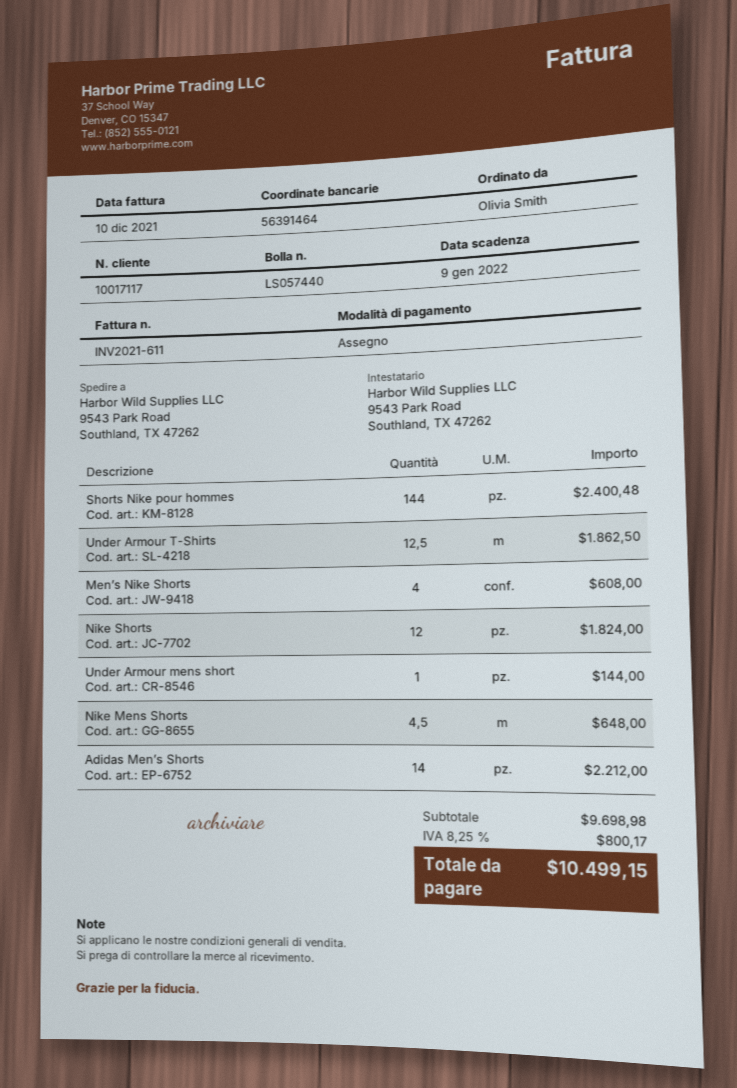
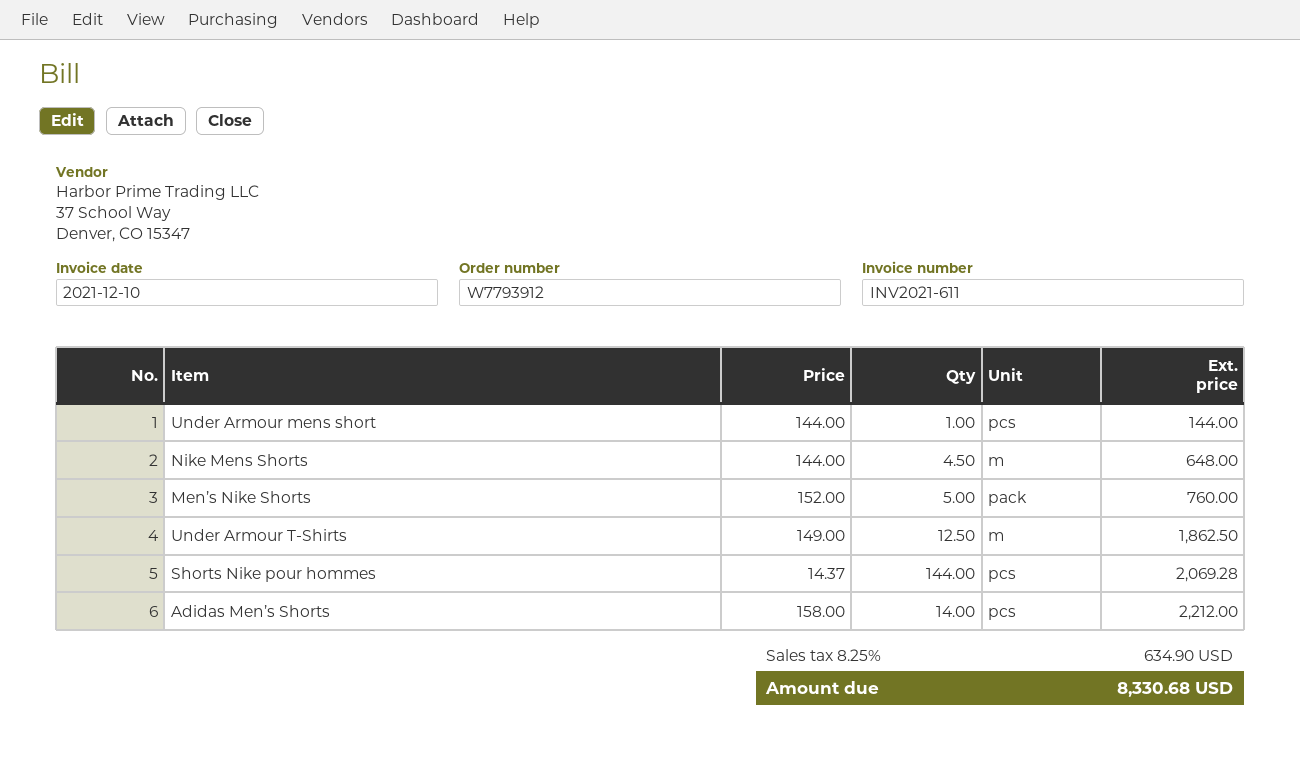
Shorts Nike pour hommes: 144 for 2400.48 -> 144 for 2069.28
Men’s Nike Shorts: 4 for 608.00 -> 5 for 760.00
Nike Shorts: 12 for 1824.00 -> none
tax: 8.25% = 800.17 -> 8.25% = 634.90
total: 10499.15 -> 8330.68

